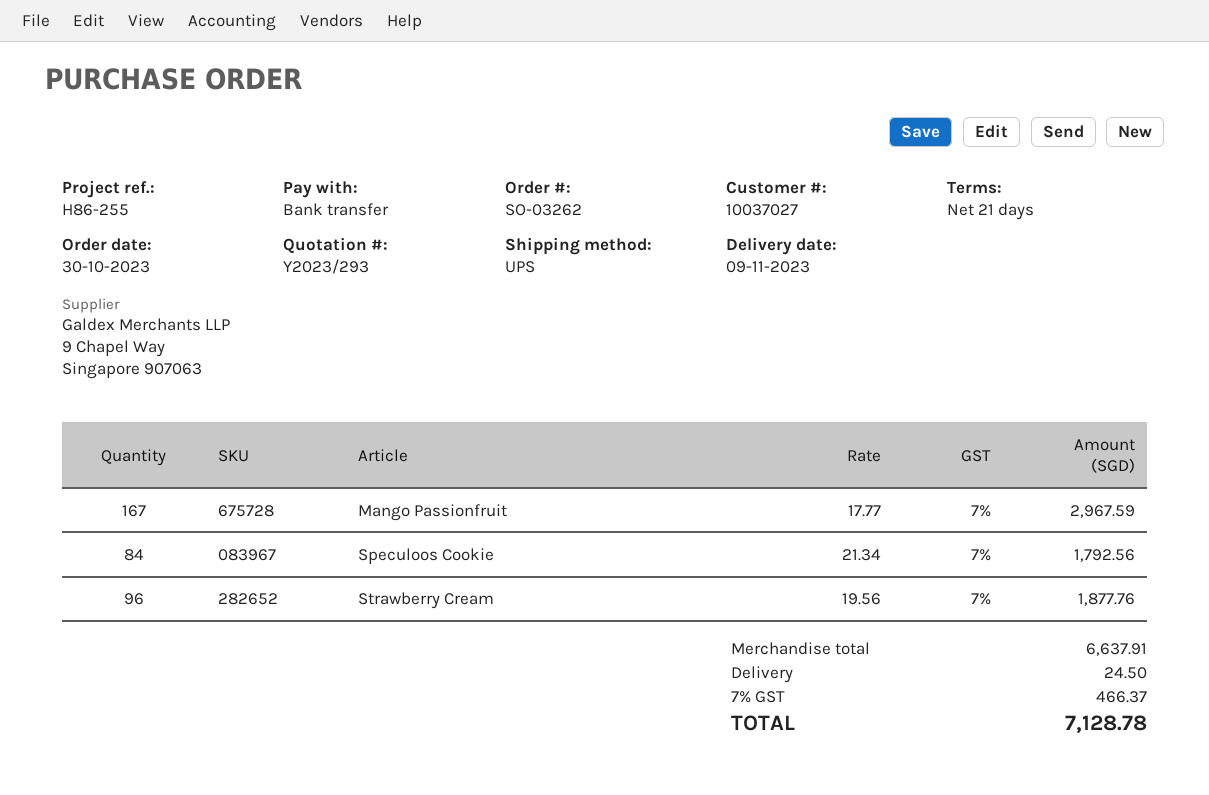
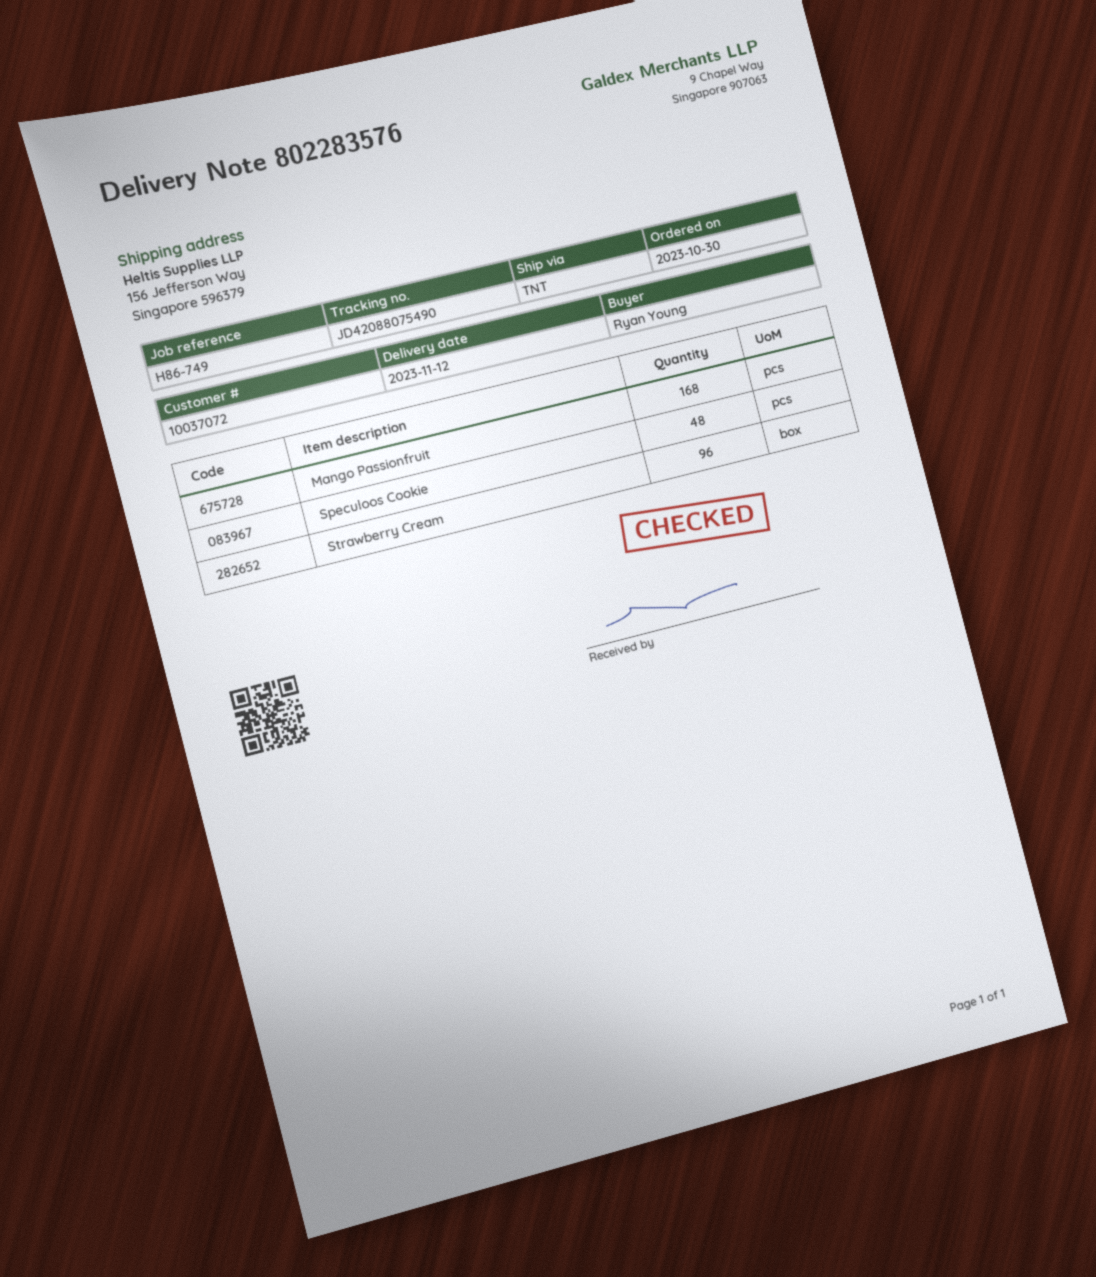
delivery date: 2023-11-09 -> 2023-11-12
customer number: 10037027 -> 10037072
reference: H86-255 -> H86-749
shipping method: UPS -> TNT
Mango Passionfruit: 167 -> 168
Speculoos Cookie: 84 -> 48

